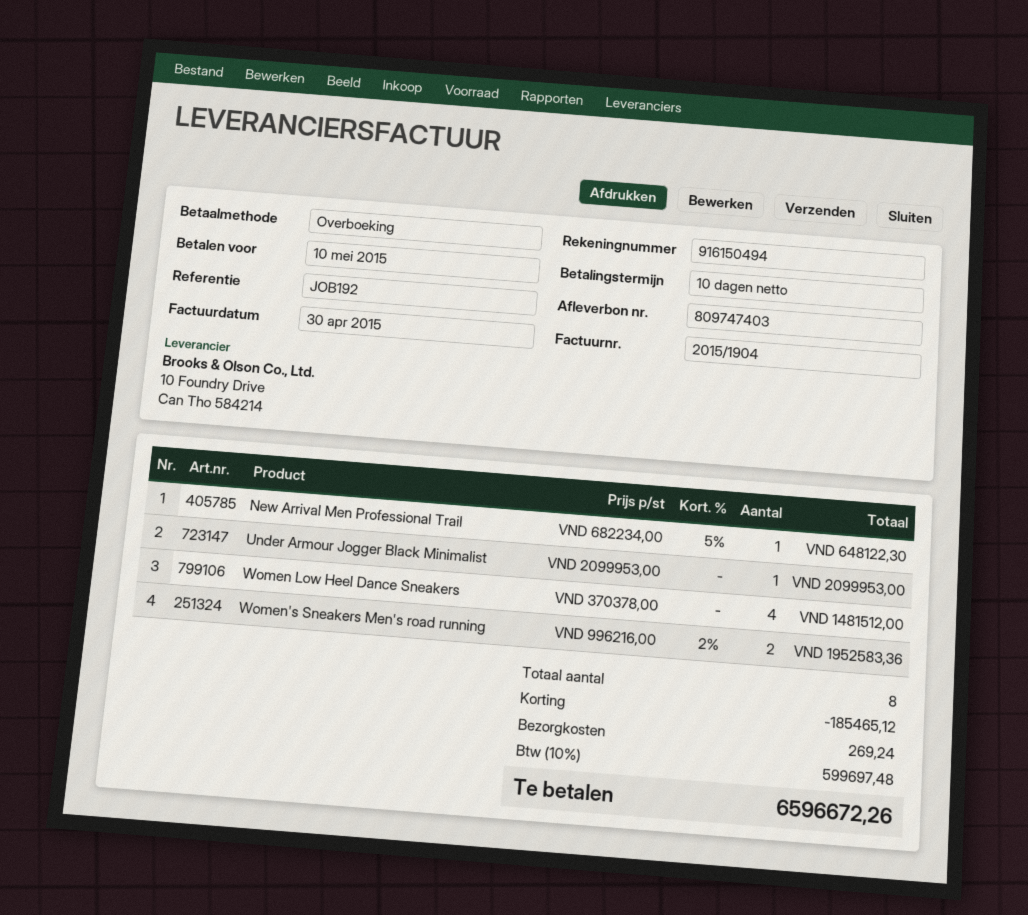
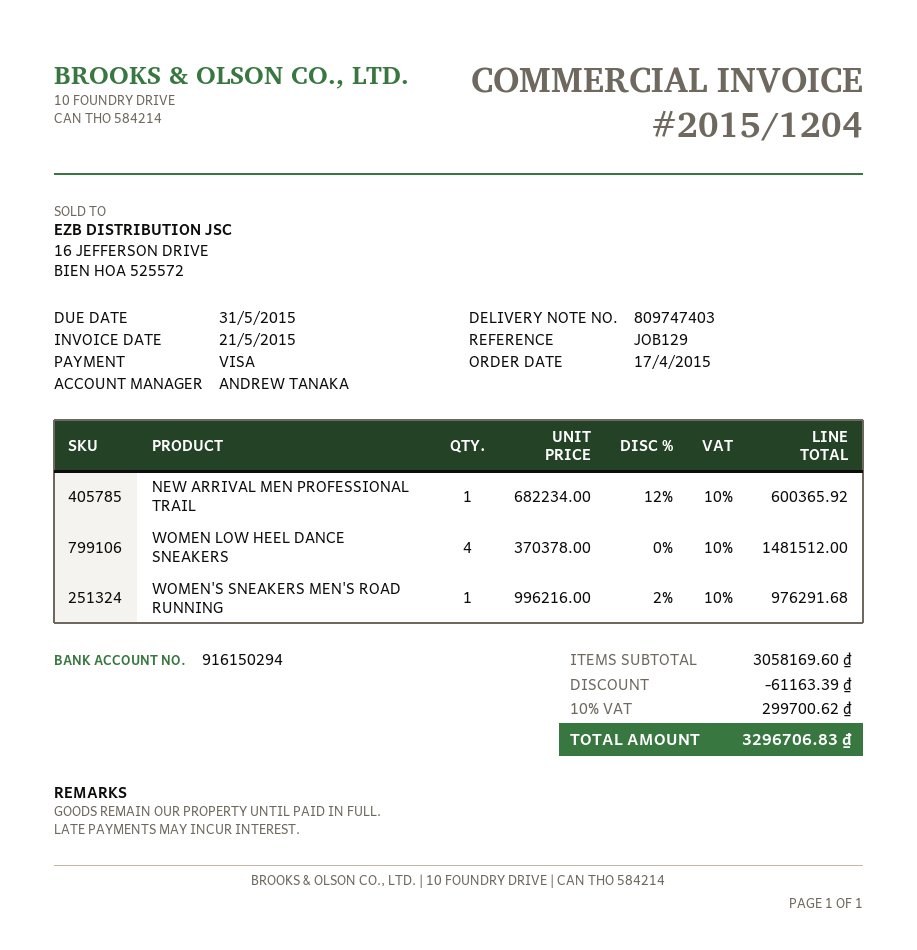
invoice number: 2015/1904 -> 2015/1204
invoice date: 2015-04-30 -> 2015-05-21
due date: 2015-05-10 -> 2015-05-31
reference: JOB192 -> JOB129
payment method: bank transfer -> Visa
bank account: 916150494 -> 916150294
New Arrival Men Professional Trail: 1 x 682234.00 - 5% = 648122.30 -> 1 x 682234.00 - 12% = 600365.92
Under Armour Jogger Black Minimalist: 1 x 2099953.00 = 2099953.00 -> none
Women's Sneakers Men's road running: 2 x 996216.00 - 2% = 1952583.36 -> 1 x 996216.00 - 2% = 976291.68
discount: 185465.12 -> 61163.39
shipping: 269.24 -> none
tax: 10% = 599697.48 -> 10% = 299700.62
total: 6596672.26 -> 3296706.83

